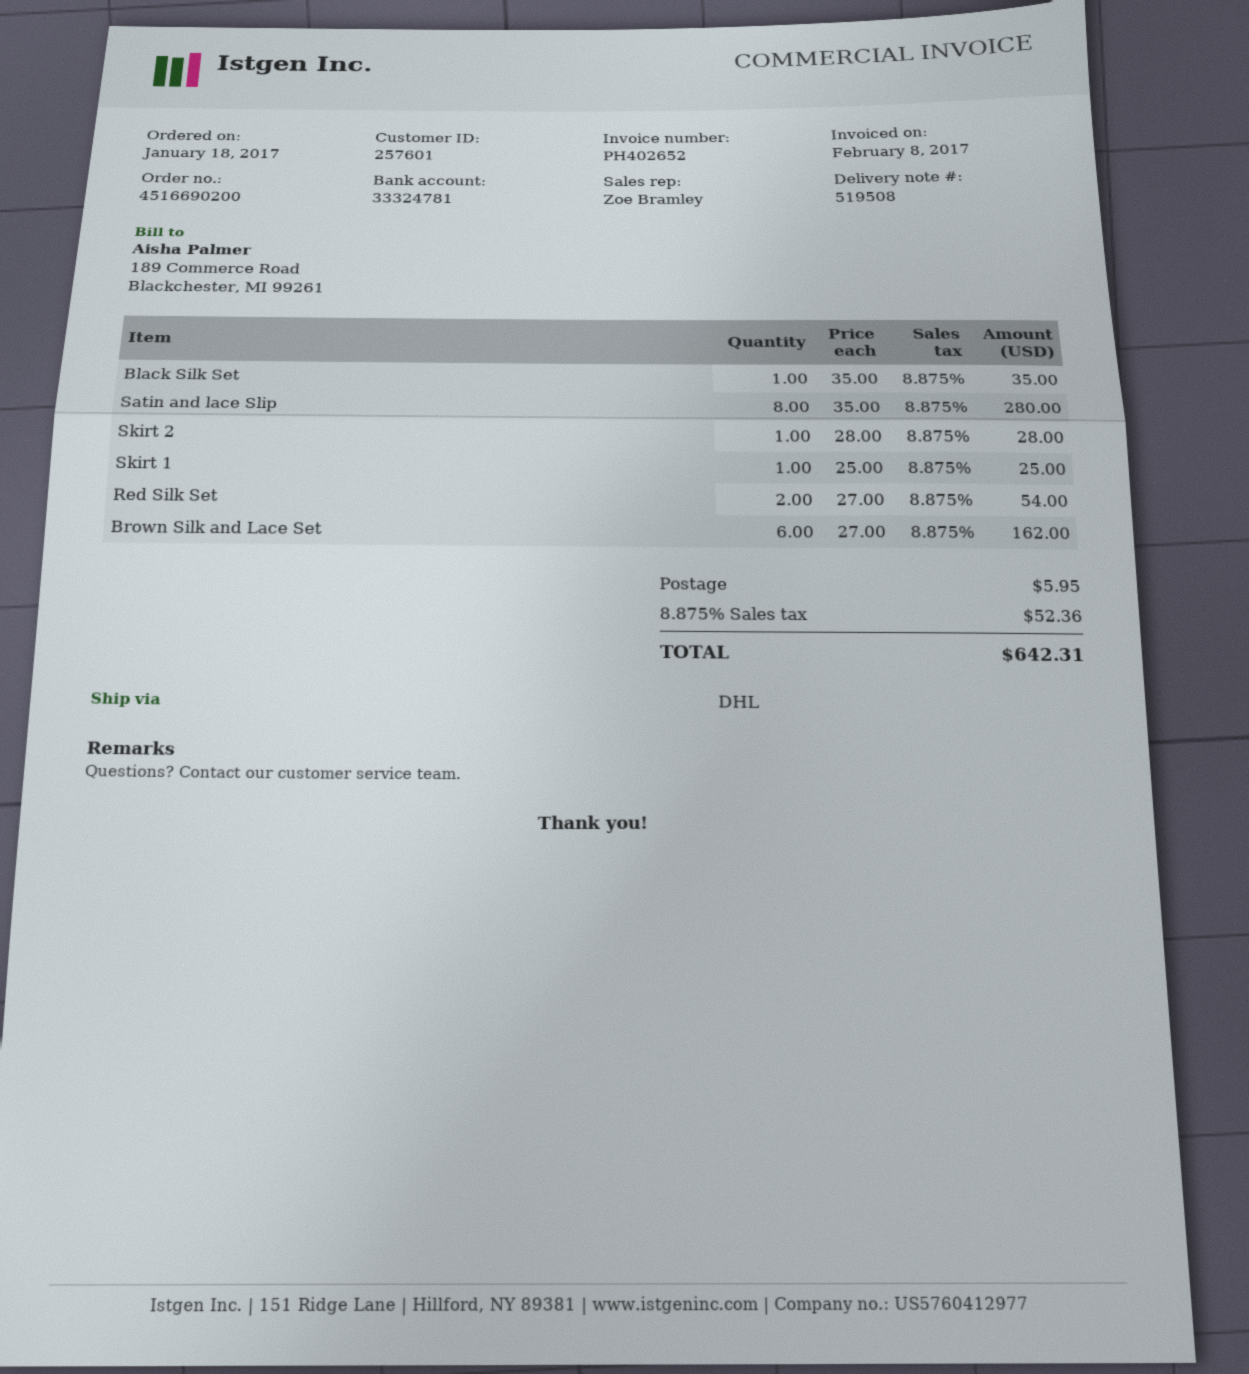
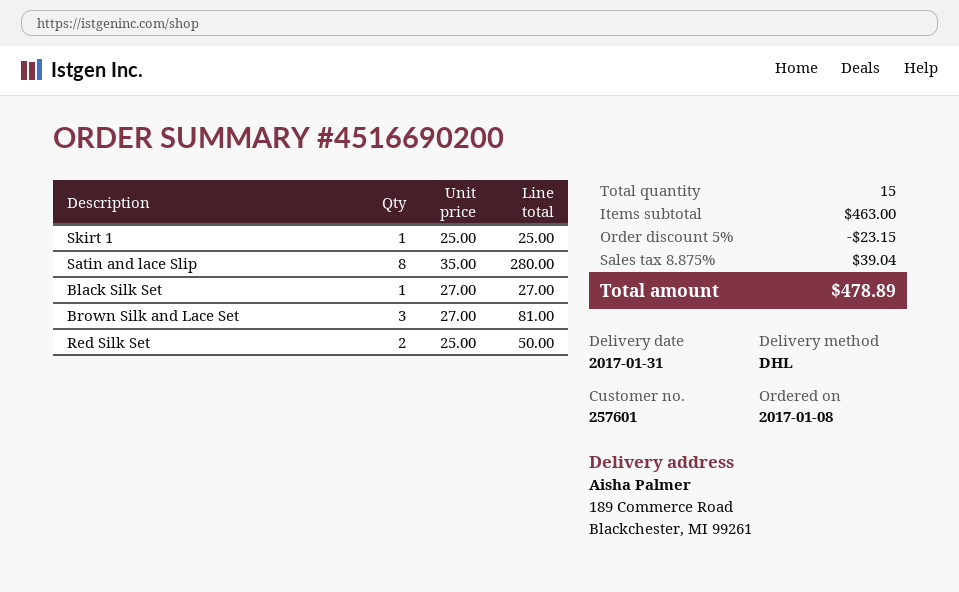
order date: 2017-01-18 -> 2017-01-08
Black Silk Set: 1 x 35.00 = 35.00 -> 1 x 27.00 = 27.00
Skirt 2: 1 x 28.00 = 28.00 -> none
Red Silk Set: 2 x 27.00 = 54.00 -> 2 x 25.00 = 50.00
Brown Silk and Lace Set: 6 x 27.00 = 162.00 -> 3 x 27.00 = 81.00
discount: none -> 5% = 23.15
shipping: 5.95 -> none
tax: 8.875% = 52.36 -> 8.875% = 39.04
total: 642.31 -> 478.89

